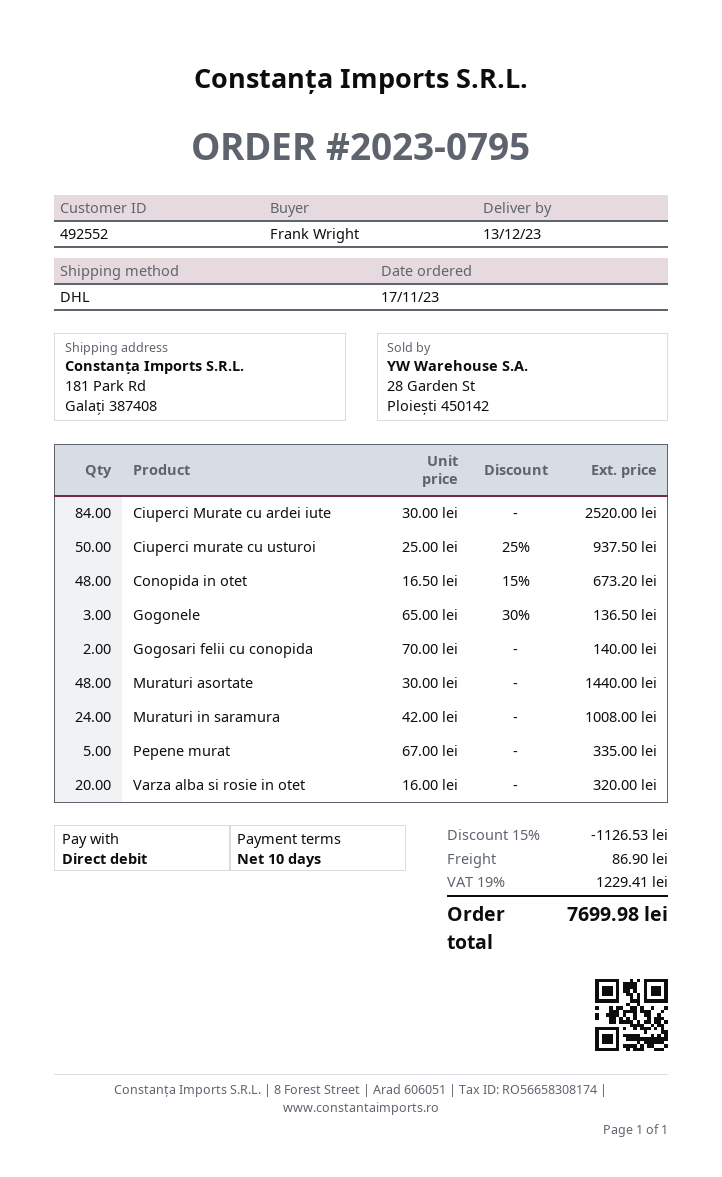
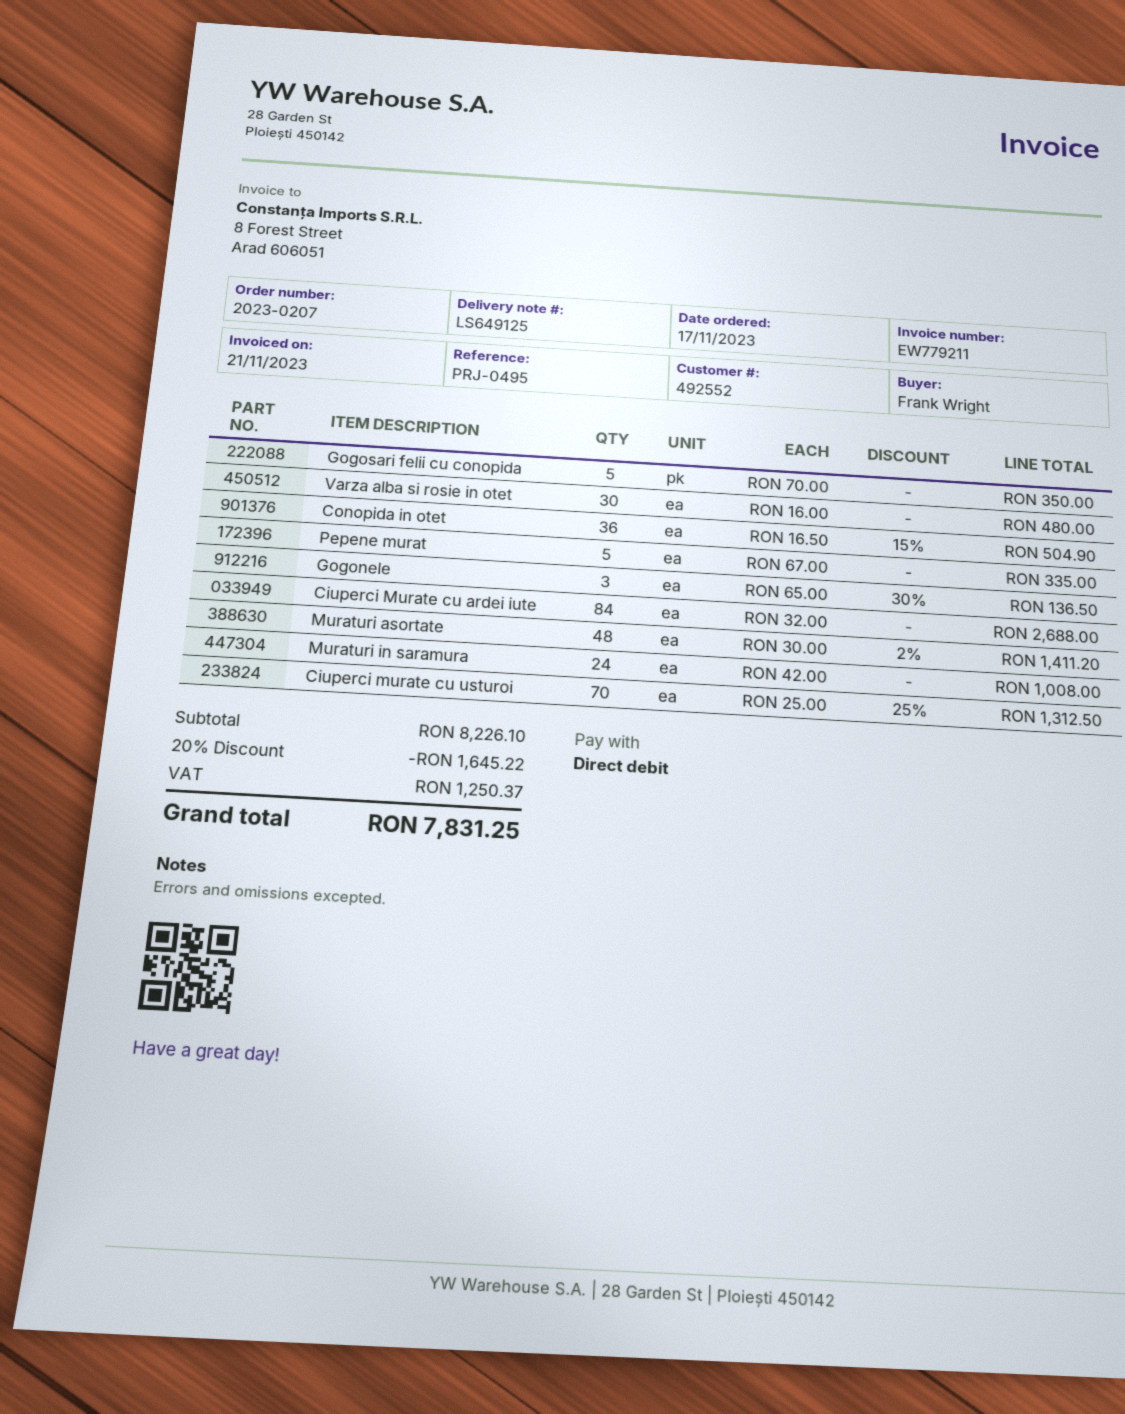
order number: 2023-0795 -> 2023-0207
Ciuperci Murate cu ardei iute: 84 x 30.00 = 2520.00 -> 84 x 32.00 = 2688.00
Ciuperci murate cu usturoi: 50 x 25.00 - 25% = 937.50 -> 70 x 25.00 - 25% = 1312.50
Conopida in otet: 48 x 16.50 - 15% = 673.20 -> 36 x 16.50 - 15% = 504.90
Gogosari felii cu conopida: 2 x 70.00 = 140.00 -> 5 x 70.00 = 350.00
Muraturi asortate: 48 x 30.00 = 1440.00 -> 48 x 30.00 - 2% = 1411.20
Varza alba si rosie in otet: 20 x 16.00 = 320.00 -> 30 x 16.00 = 480.00
discount: 15% = 1126.53 -> 20% = 1645.22
shipping: 86.90 -> none
tax: 1229.41 -> 1250.37
total: 7699.98 -> 7831.25

